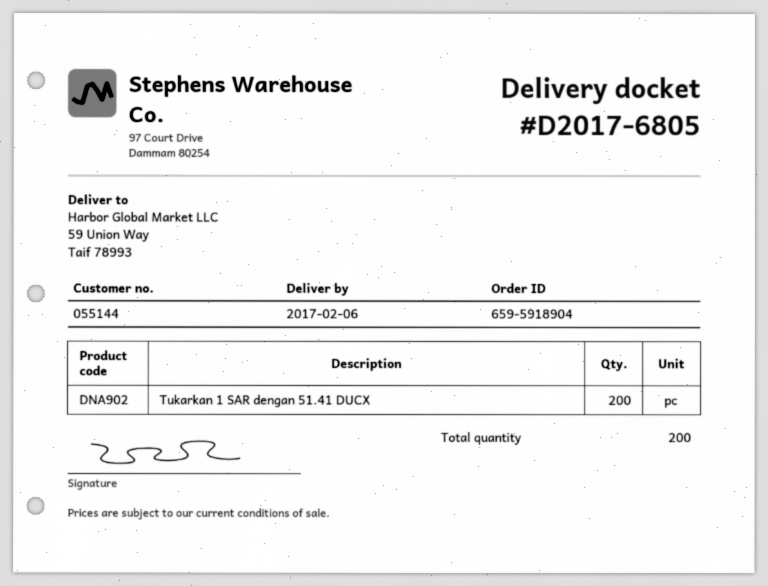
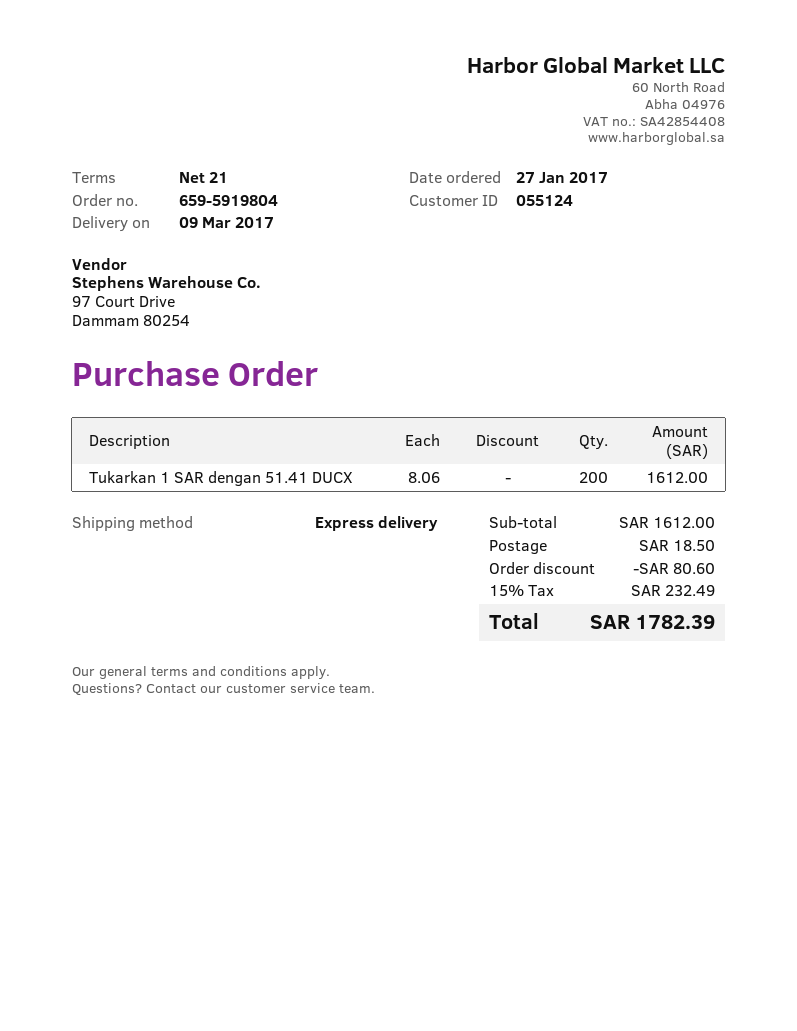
order number: 659-5918904 -> 659-5919804
delivery date: 2017-02-06 -> 2017-03-09
customer number: 055144 -> 055124

